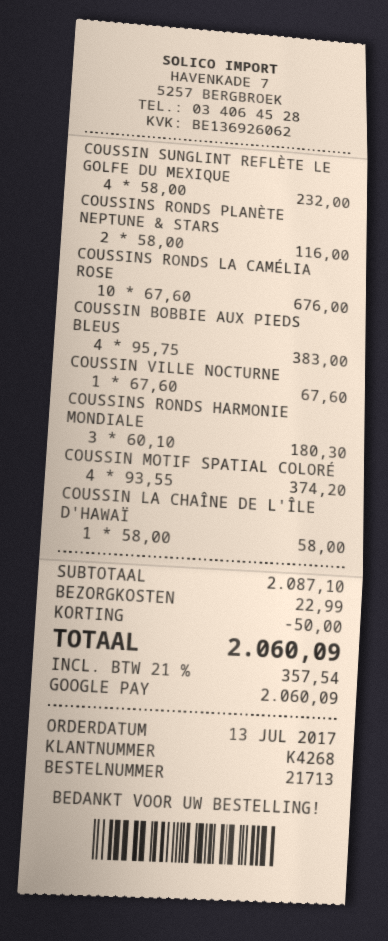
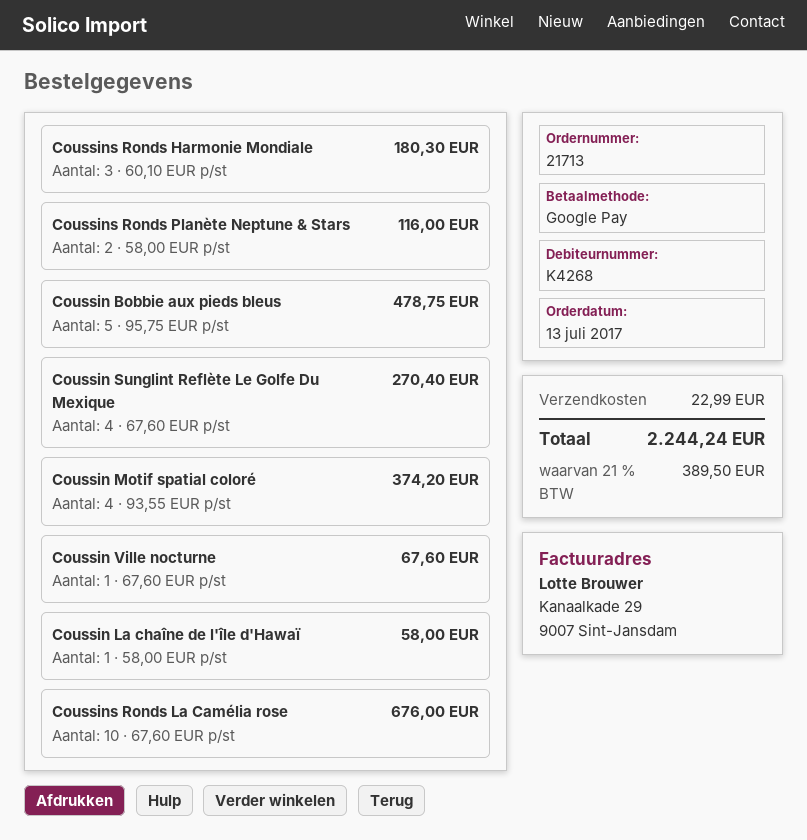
COUSSIN SUNGLINT REFLÈTE LE GOLFE DU MEXIQUE: 4 x 58.00 = 232.00 -> 4 x 67.60 = 270.40
COUSSIN BOBBIE AUX PIEDS BLEUS: 4 x 95.75 = 383.00 -> 5 x 95.75 = 478.75
discount: 50.00 -> none
tax: 21% = 357.54 -> 21% = 389.50
total: 2060.09 -> 2244.24

